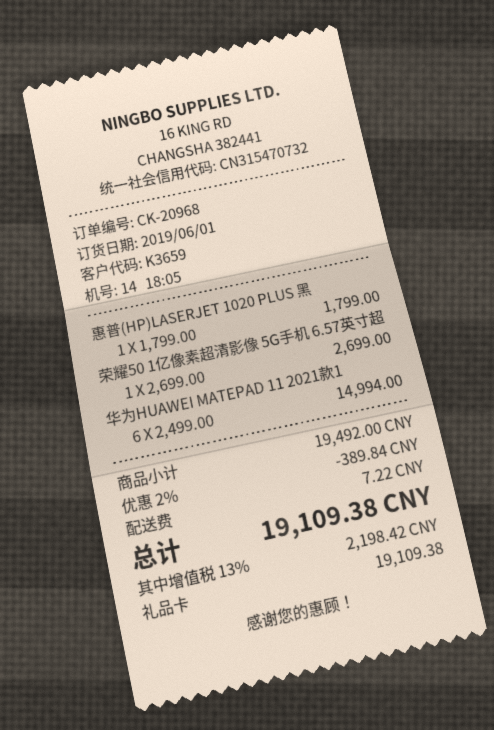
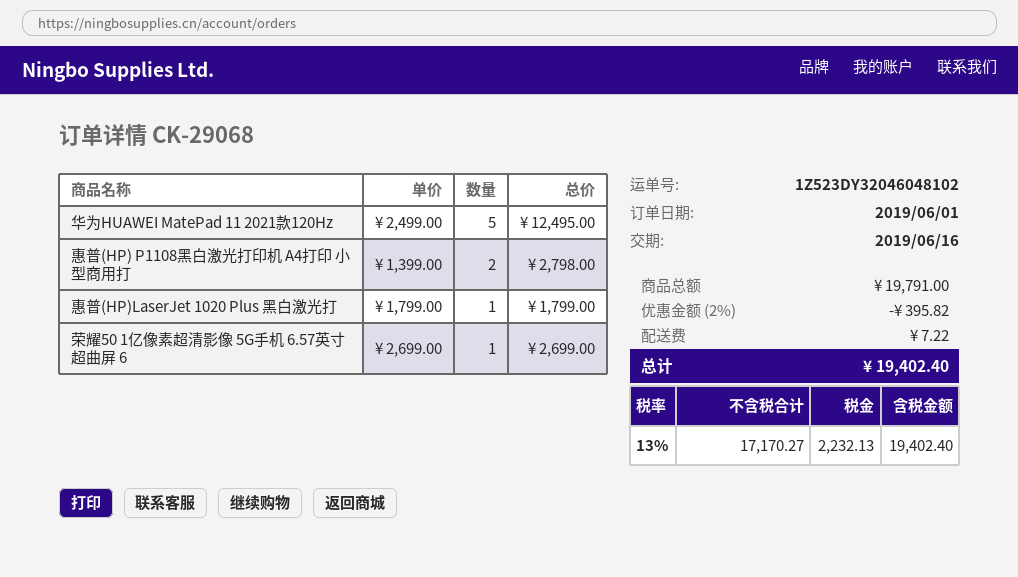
order number: CK-20968 -> CK-29068
华为HUAWEI MATEPAD 11 2021款1: 6 x 2499.00 = 14994.00 -> 5 x 2499.00 = 12495.00
惠普(HP) P1108黑白激光打印机 A4打印 小型商用打: none -> 2 x 1399.00 = 2798.00
subtotal: 19492.00 -> 19791.00
discount: 2% = 389.84 -> 2% = 395.82
tax: 13% = 2198.42 -> 13% = 2232.13
total: 19109.38 -> 19402.40

